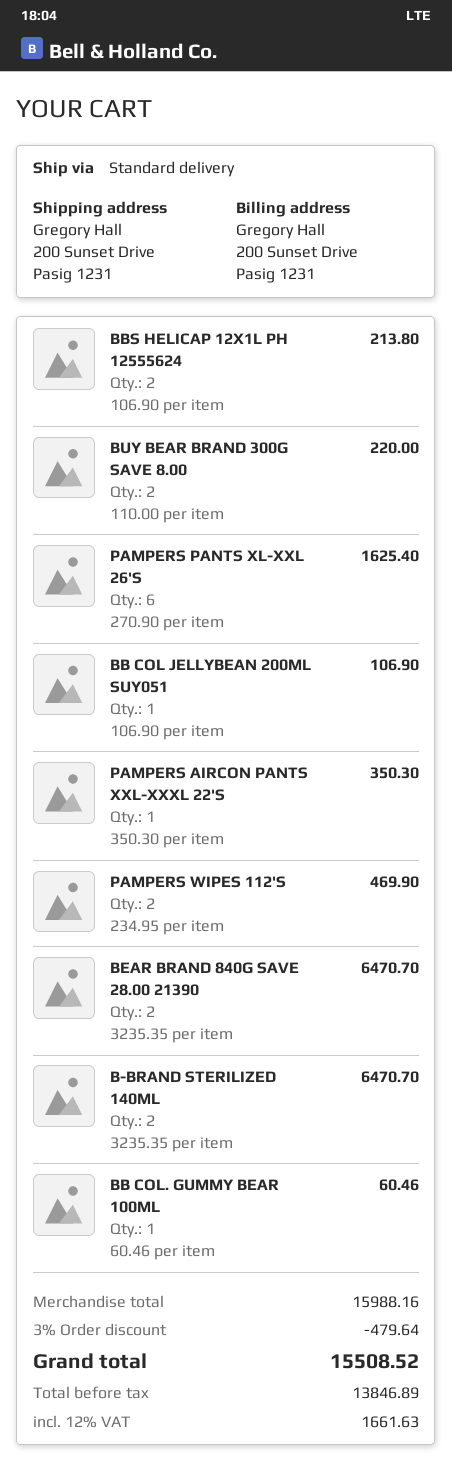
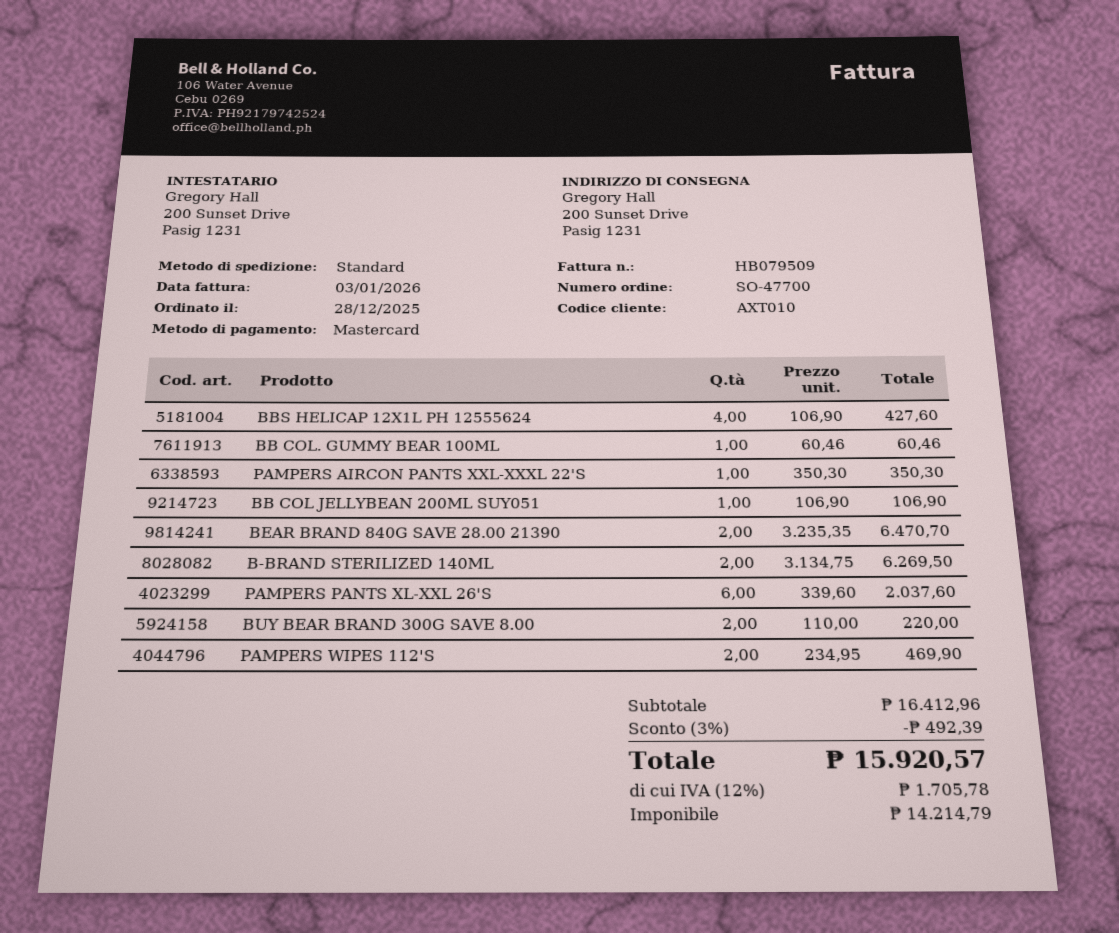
BBS HELICAP 12X1L PH 12555624: 2 x 106.90 = 213.80 -> 4 x 106.90 = 427.60
PAMPERS PANTS XL-XXL 26'S: 6 x 270.90 = 1625.40 -> 6 x 339.60 = 2037.60
B-BRAND STERILIZED 140ML: 2 x 3235.35 = 6470.70 -> 2 x 3134.75 = 6269.50
subtotal: 15988.16 -> 16412.96
discount: 3% = 479.64 -> 3% = 492.39
net: 13846.89 -> 14214.79
tax: 12% = 1661.63 -> 12% = 1705.78
total: 15508.52 -> 15920.57

